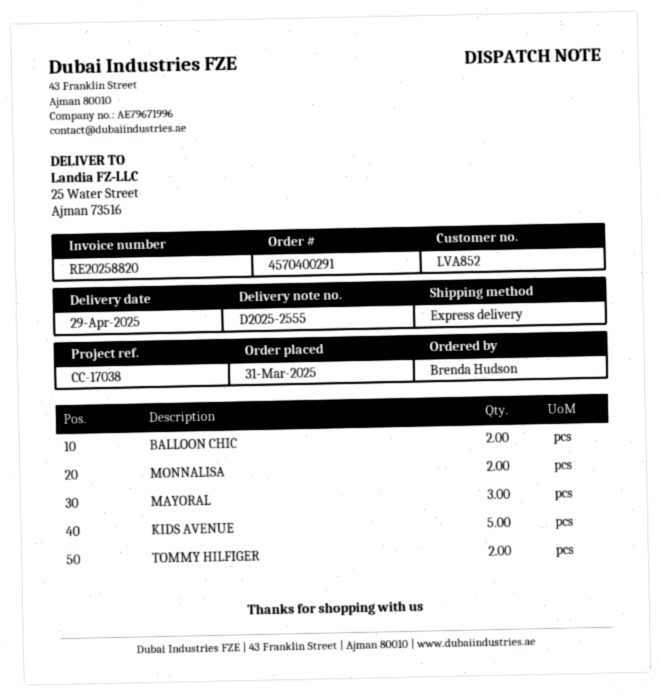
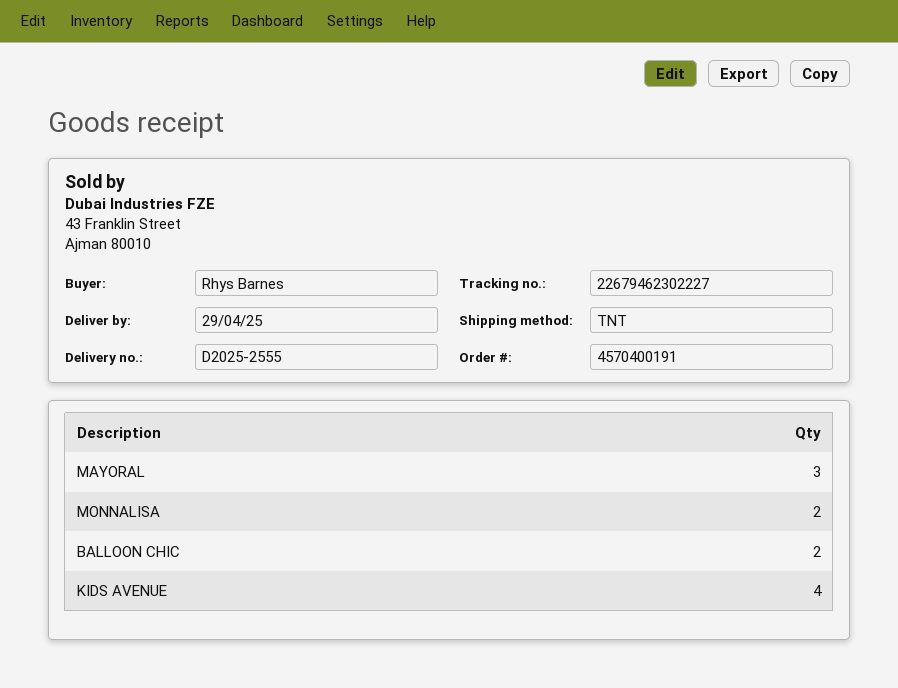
order number: 4570400291 -> 4570400191
ordered by: Brenda Hudson -> Rhys Barnes
shipping method: express -> TNT
KIDS AVENUE: 5 -> 4
TOMMY HILFIGER: 2 -> none

